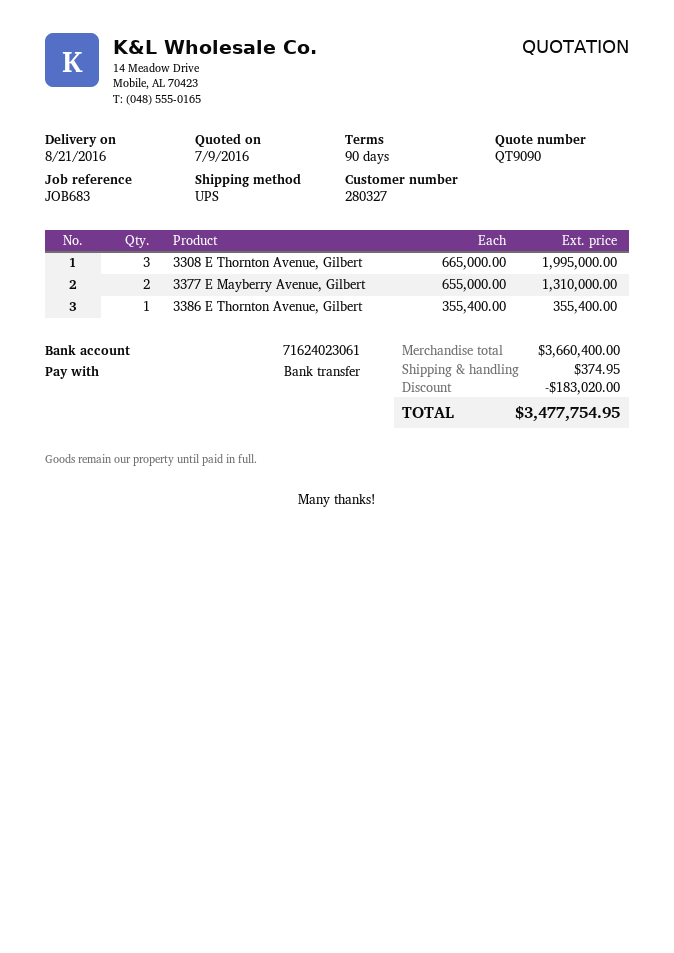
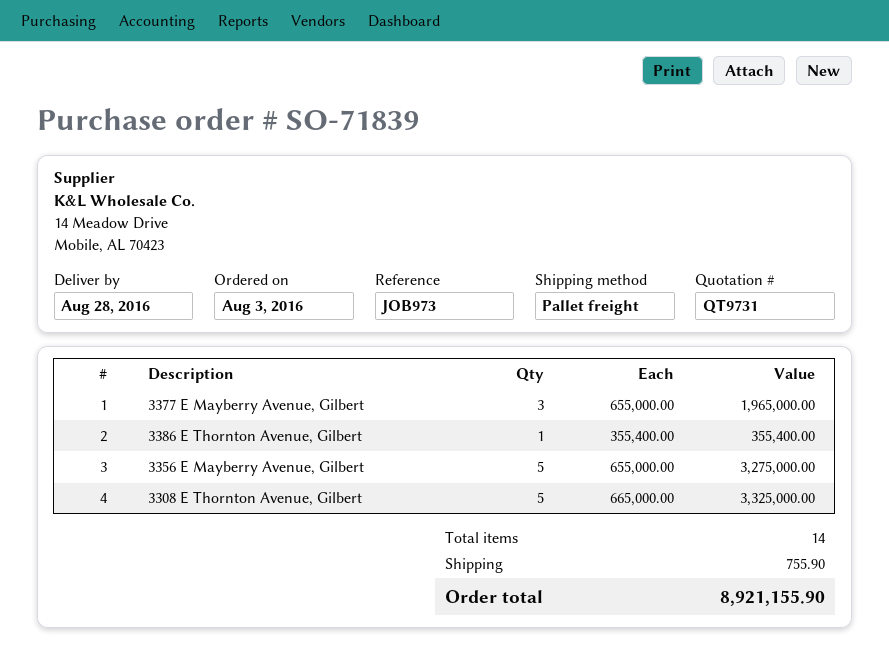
quote number: QT9090 -> QT9731
delivery date: 2016-08-21 -> 2016-08-28
reference: JOB683 -> JOB973
shipping method: UPS -> pallet freight
3308 E Thornton Avenue, Gilbert: 3 x 665000.00 = 1995000.00 -> 5 x 665000.00 = 3325000.00
3377 E Mayberry Avenue, Gilbert: 2 x 655000.00 = 1310000.00 -> 3 x 655000.00 = 1965000.00
3356 E Mayberry Avenue, Gilbert: none -> 5 x 655000.00 = 3275000.00
discount: 183020.00 -> none
shipping: 374.95 -> 755.90
total: 3477754.95 -> 8921155.90

